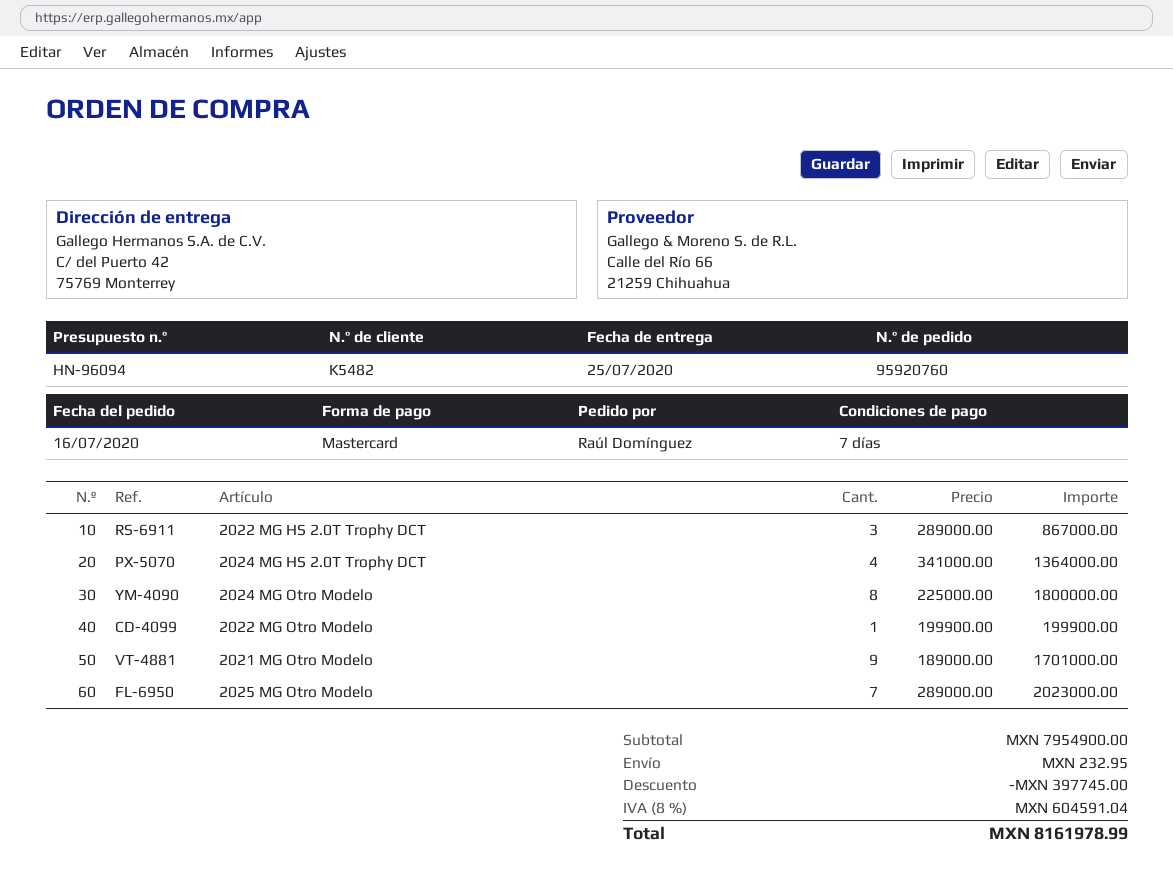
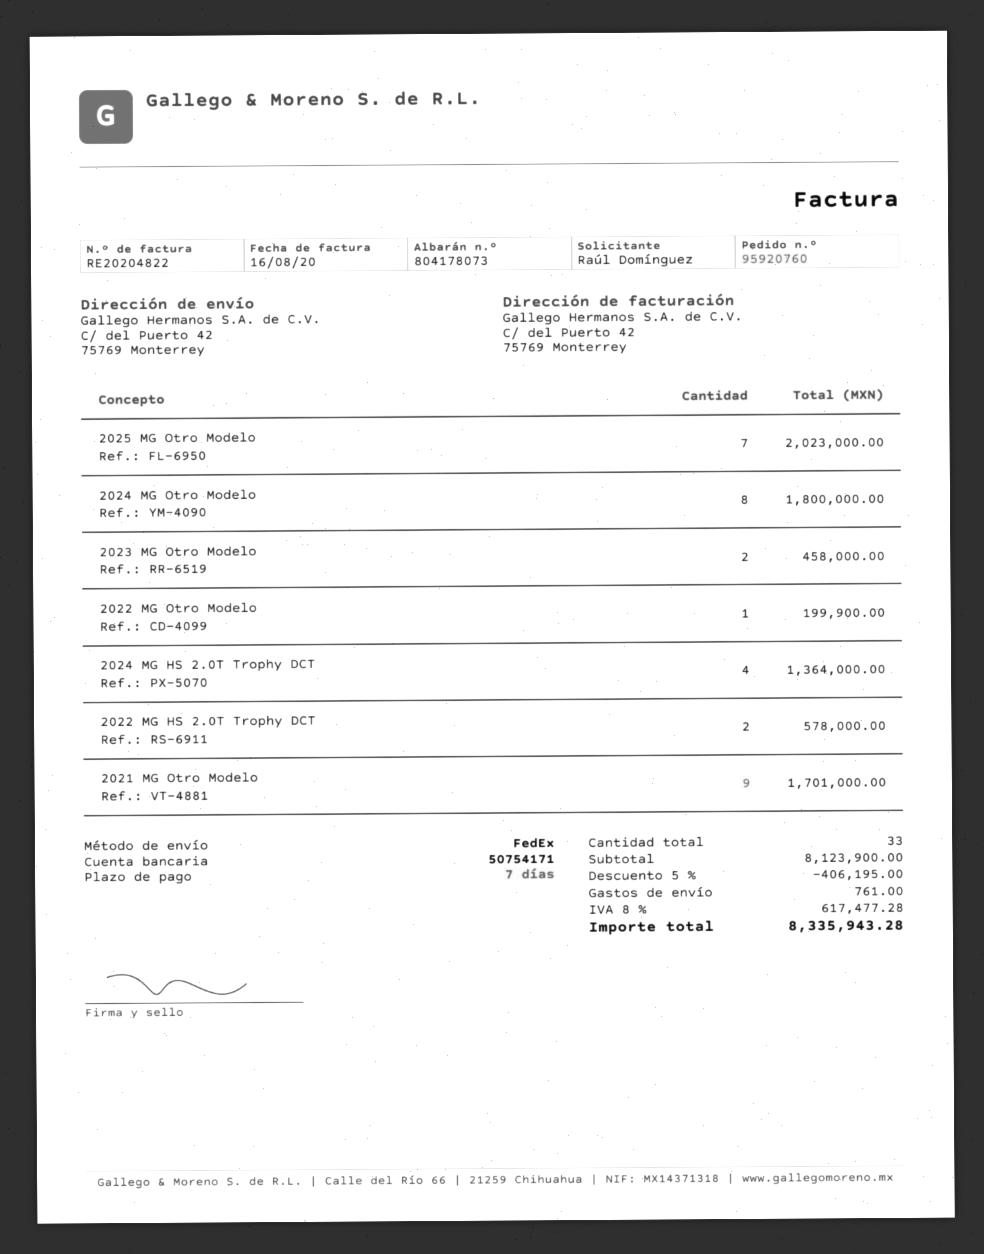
2022 MG HS 2.0T Trophy DCT: 3 for 867000.00 -> 2 for 578000.00
2023 MG Otro Modelo: none -> 2 for 458000.00
subtotal: 7954900.00 -> 8123900.00
discount: 397745.00 -> 406195.00
shipping: 232.95 -> 761.00
tax: 8% = 604591.04 -> 8% = 617477.28
total: 8161978.99 -> 8335943.28

